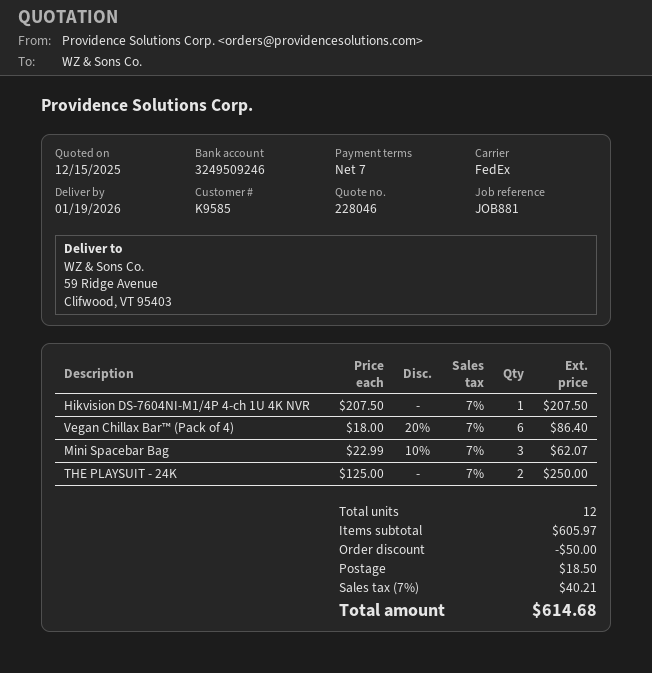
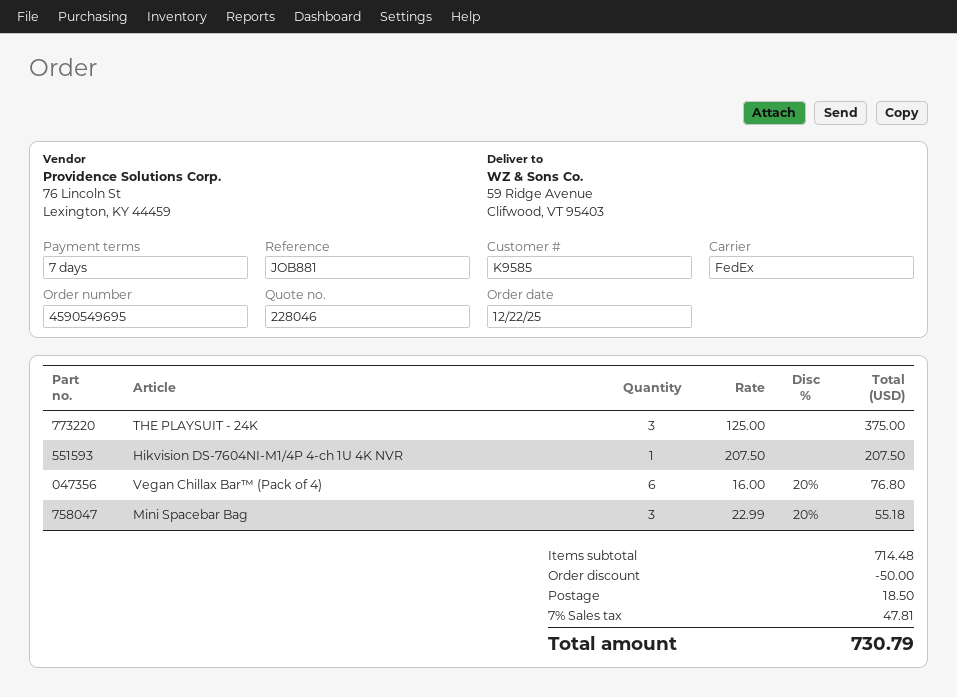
Vegan Chillax Bar™ (Pack of 4): 6 x 18.00 - 20% = 86.40 -> 6 x 16.00 - 20% = 76.80
Mini Spacebar Bag: 3 x 22.99 - 10% = 62.07 -> 3 x 22.99 - 20% = 55.18
THE PLAYSUIT - 24K: 2 x 125.00 = 250.00 -> 3 x 125.00 = 375.00
subtotal: 605.97 -> 714.48
tax: 7% = 40.21 -> 7% = 47.81
total: 614.68 -> 730.79

